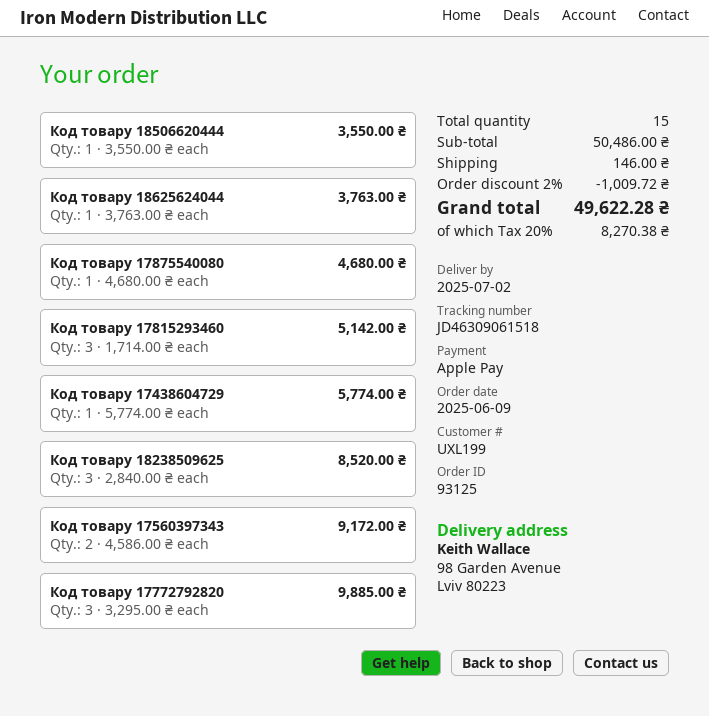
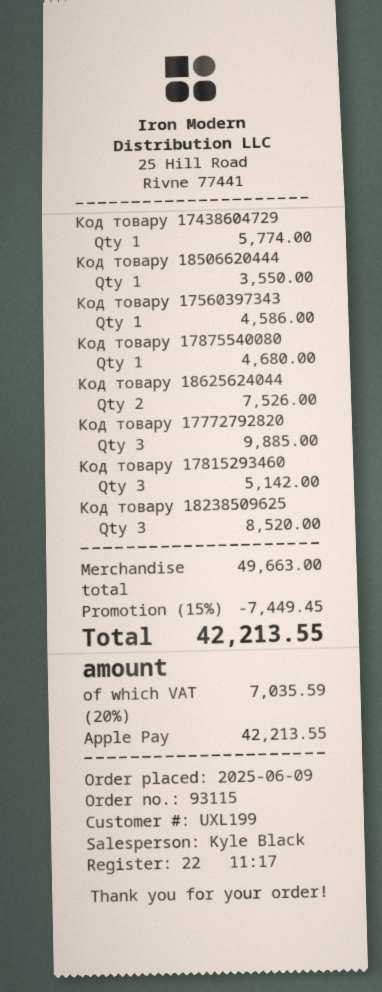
order number: 93125 -> 93115
Код товару 18625624044: 1 for 3763.00 -> 2 for 7526.00
Код товару 17560397343: 2 for 9172.00 -> 1 for 4586.00
subtotal: 50486.00 -> 49663.00
discount: 2% = 1009.72 -> 15% = 7449.45
shipping: 146.00 -> none
tax: 20% = 8270.38 -> 20% = 7035.59
total: 49622.28 -> 42213.55

